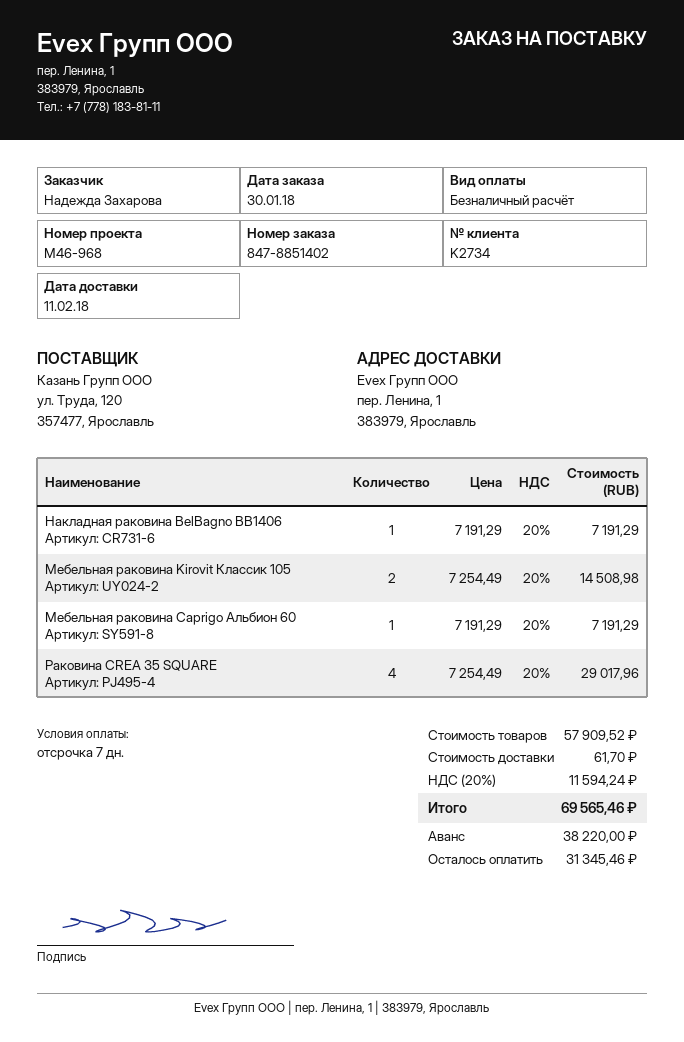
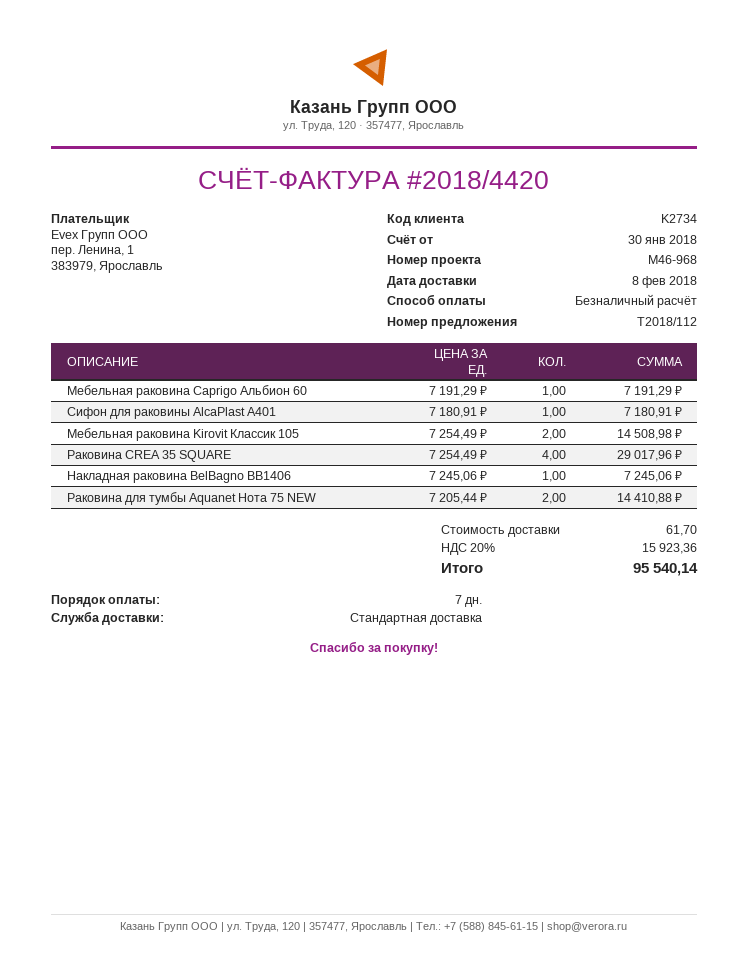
delivery date: 2018-02-11 -> 2018-02-08
Накладная раковина BelBagno BB1406: 1 x 7191.29 = 7191.29 -> 1 x 7245.06 = 7245.06
Сифон для раковины AlcaPlast A401: none -> 1 x 7180.91 = 7180.91
Раковина для тумбы Aquanet Нота 75 NEW: none -> 2 x 7205.44 = 14410.88
tax: 20% = 11594.24 -> 20% = 15923.36
total: 69565.46 -> 95540.14

